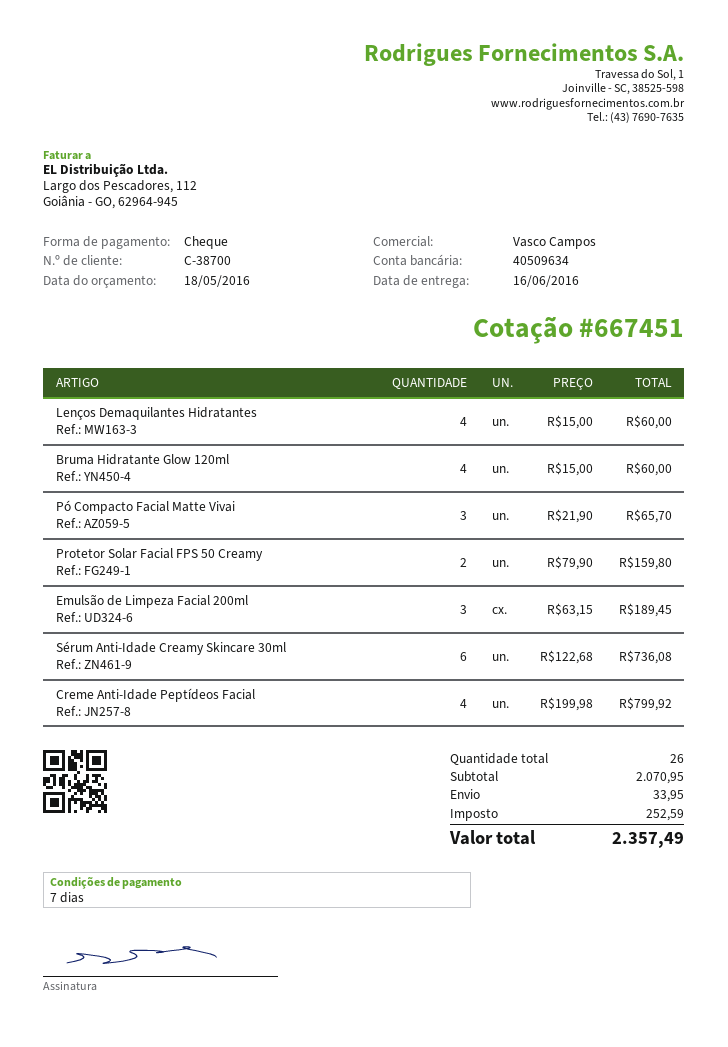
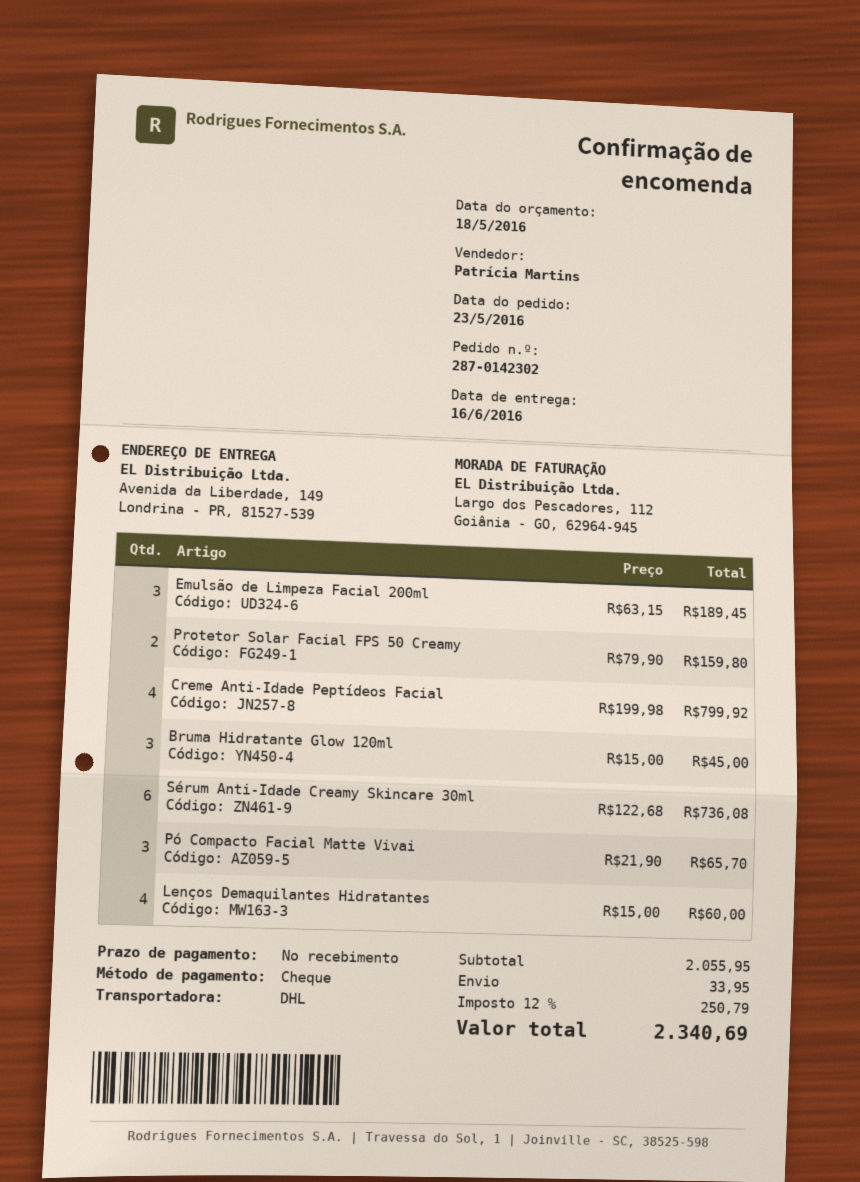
payment terms: 7 days -> on receipt
sales rep: Vasco Campos -> Patrícia Martins
Bruma Hidratante Glow 120ml: 4 x 15.00 = 60.00 -> 3 x 15.00 = 45.00
subtotal: 2070.95 -> 2055.95
tax: 252.59 -> 250.79
total: 2357.49 -> 2340.69

